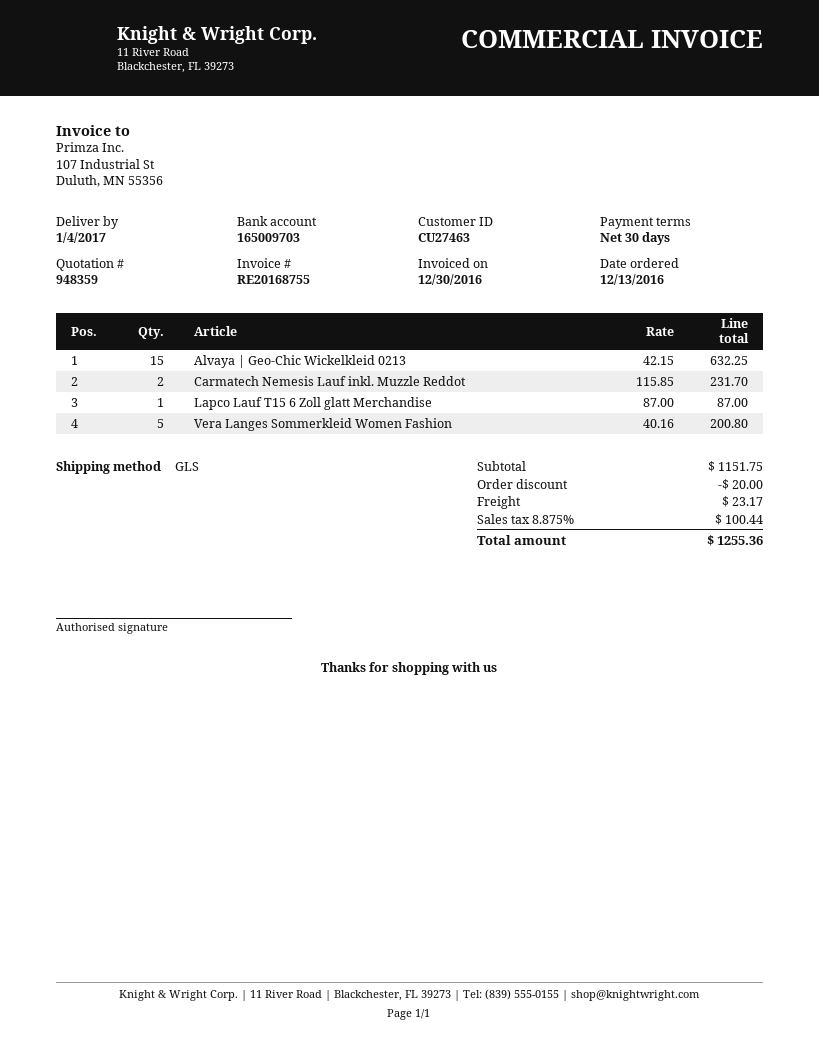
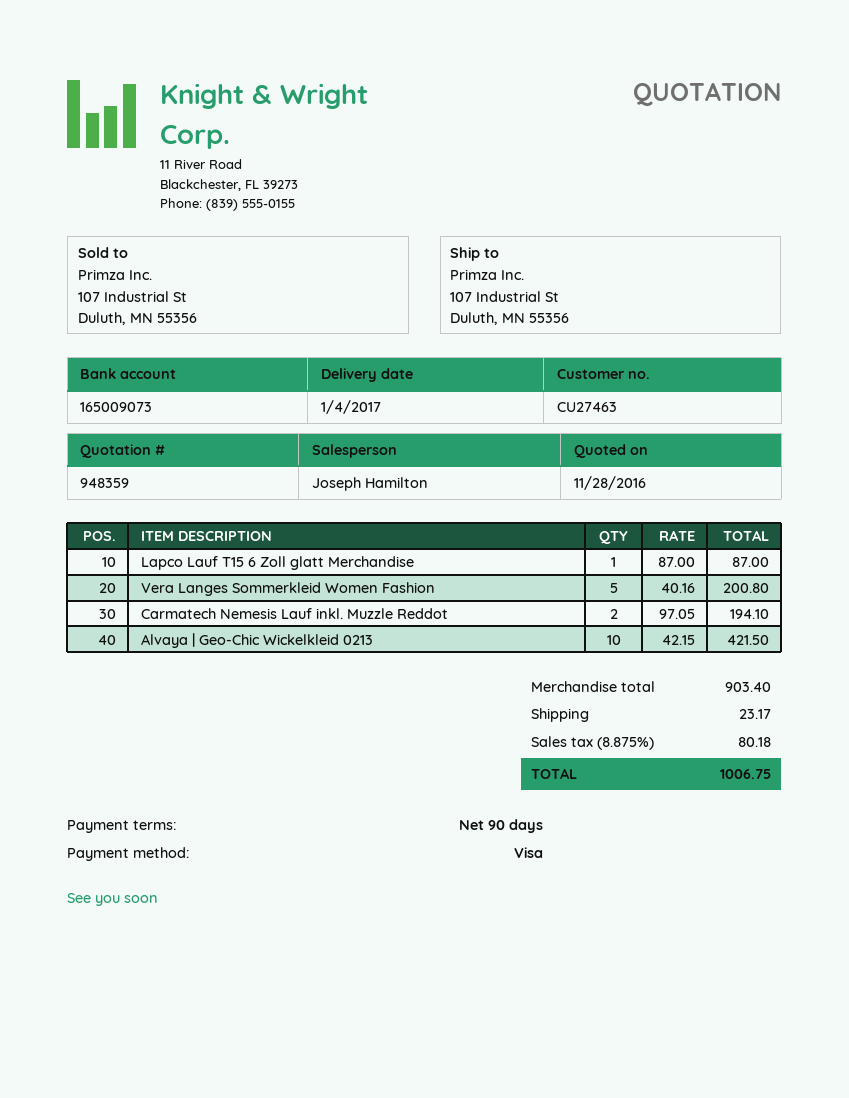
payment terms: 30 days -> 90 days
bank account: 165009703 -> 165009073
Alvaya | Geo-Chic Wickelkleid 0213: 15 x 42.15 = 632.25 -> 10 x 42.15 = 421.50
Carmatech Nemesis Lauf inkl. Muzzle Reddot: 2 x 115.85 = 231.70 -> 2 x 97.05 = 194.10
subtotal: 1151.75 -> 903.40
discount: 20.00 -> none
tax: 8.875% = 100.44 -> 8.875% = 80.18
total: 1255.36 -> 1006.75

